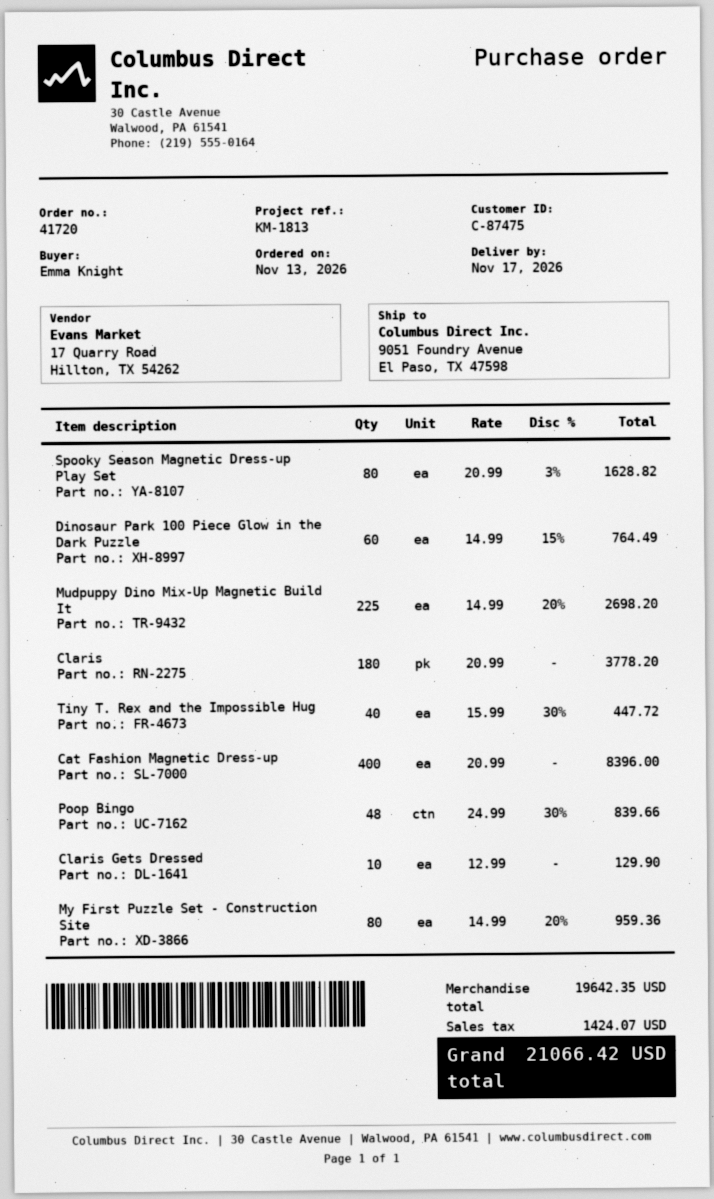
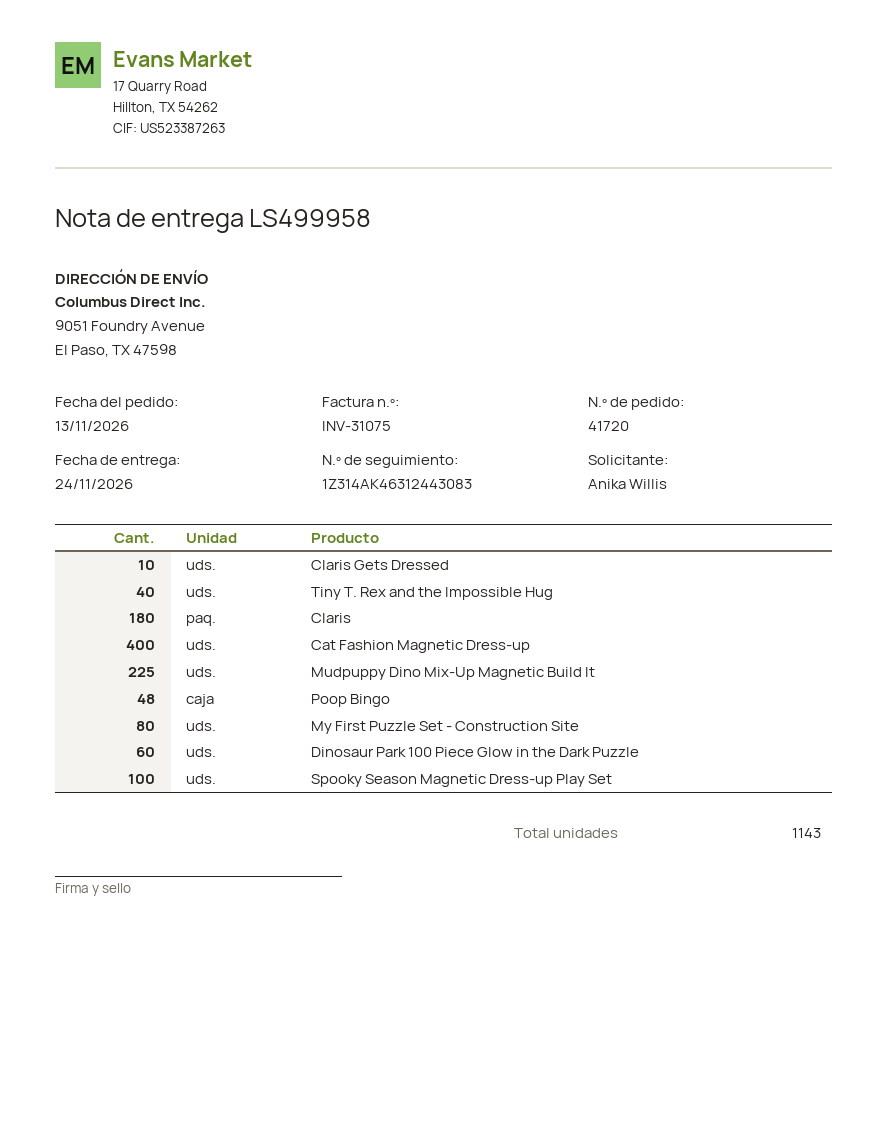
delivery date: 2026-11-17 -> 2026-11-24
ordered by: Emma Knight -> Anika Willis
Spooky Season Magnetic Dress-up Play Set: 80 -> 100

